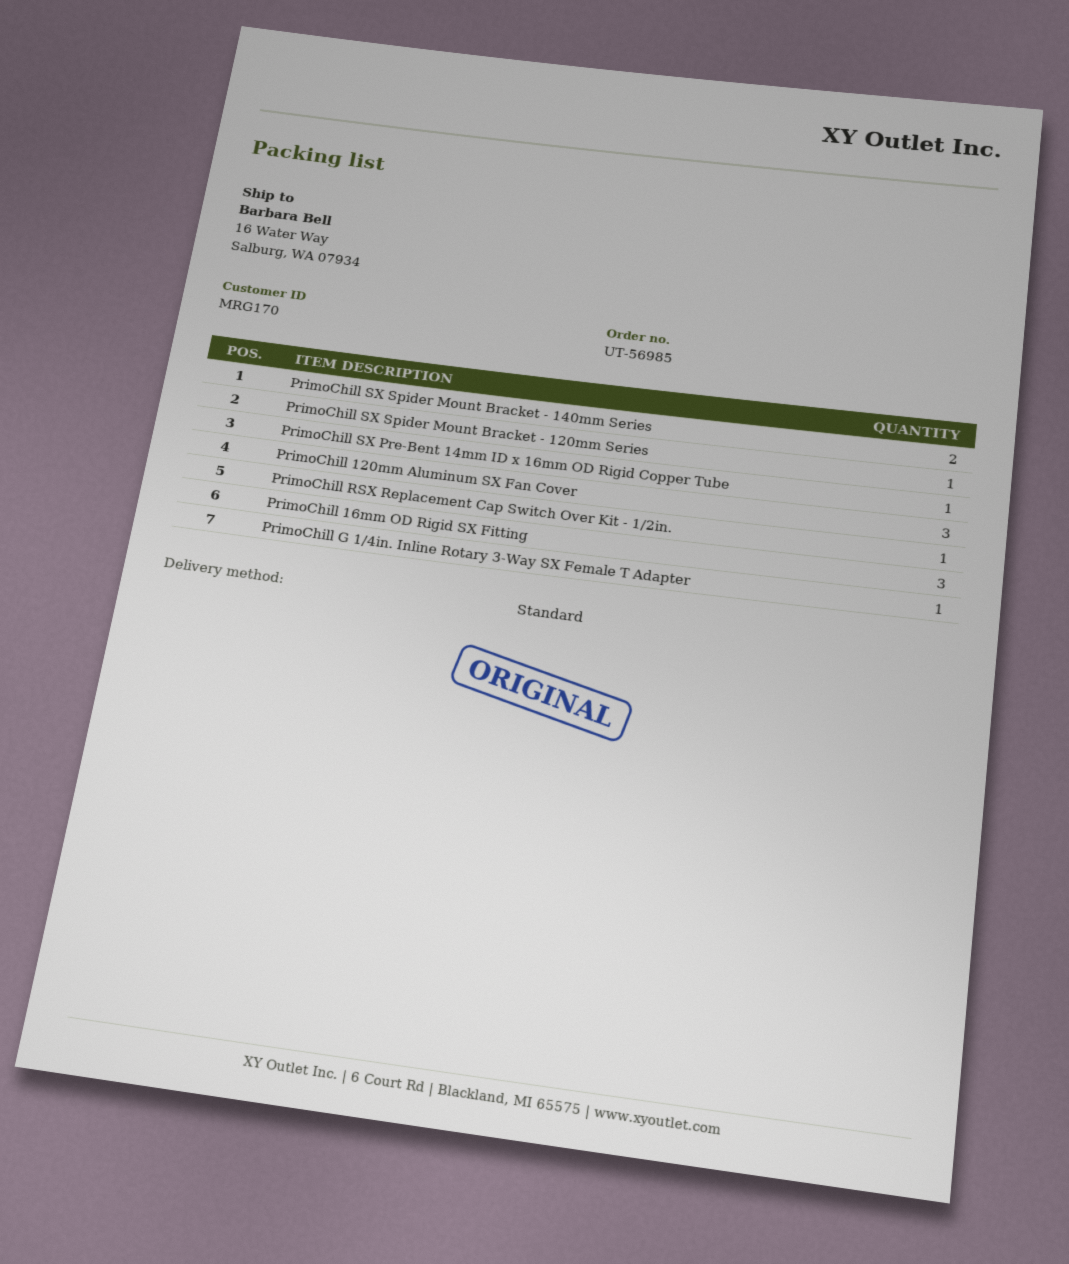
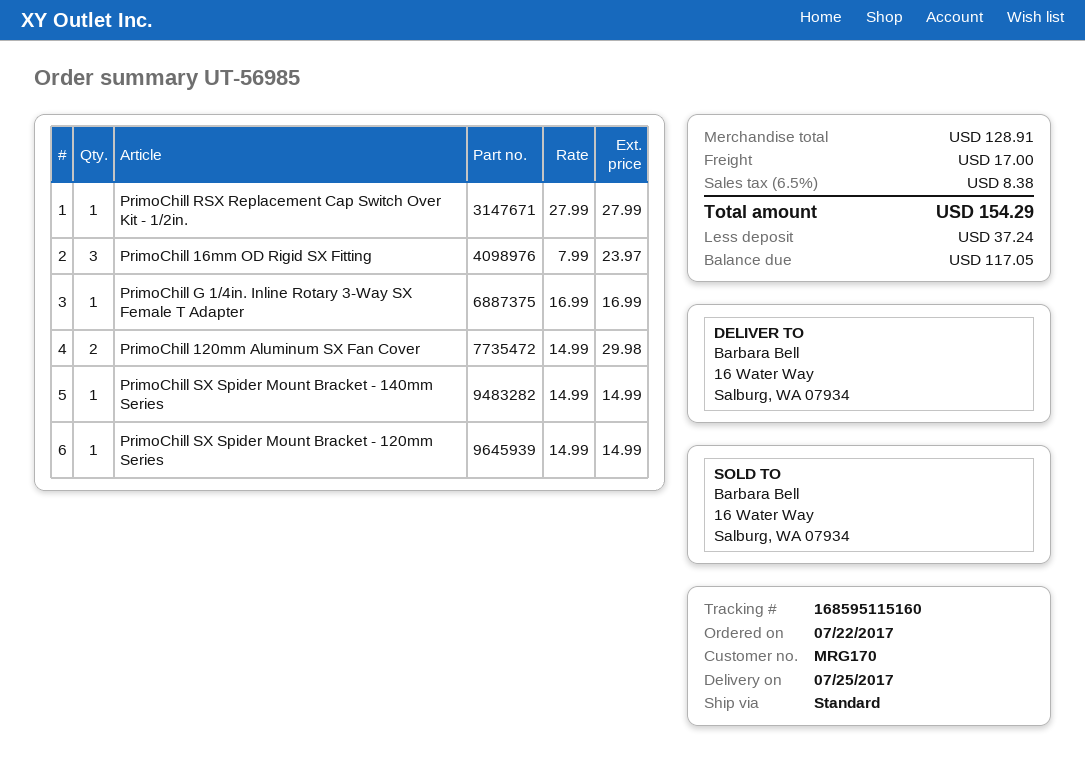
PrimoChill SX Spider Mount Bracket - 140mm Series: 2 -> 1
PrimoChill SX Pre-Bent 14mm ID x 16mm OD Rigid Copper Tube: 1 -> none
PrimoChill 120mm Aluminum SX Fan Cover: 3 -> 2

